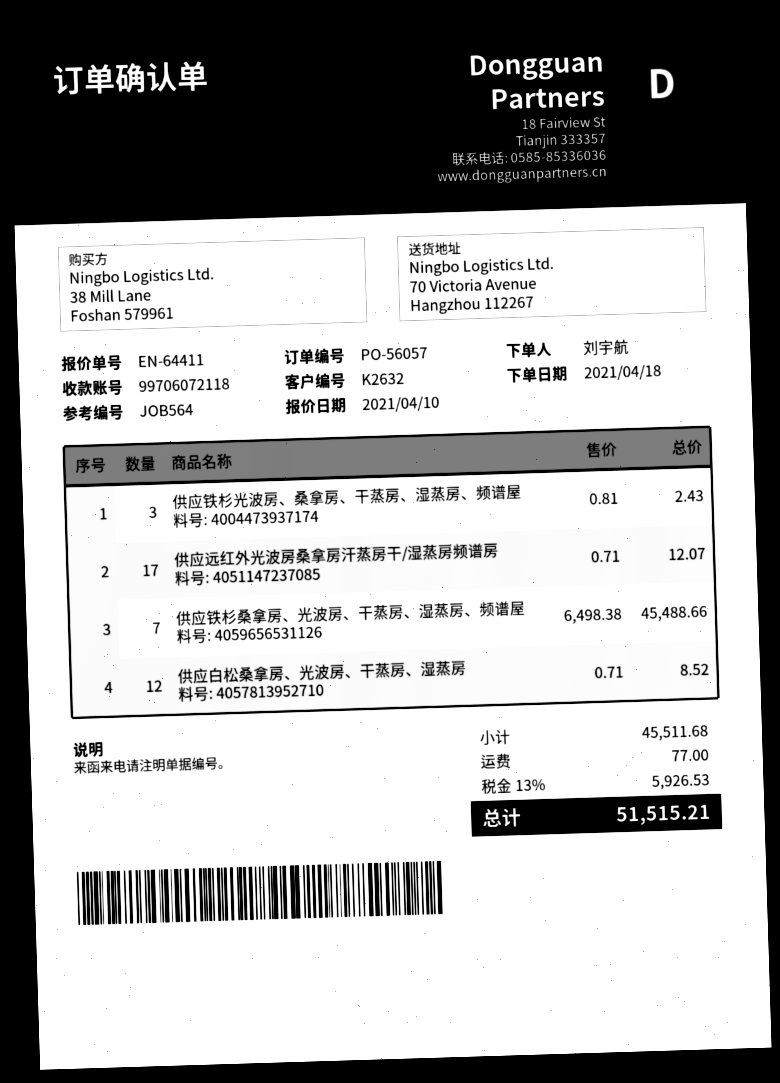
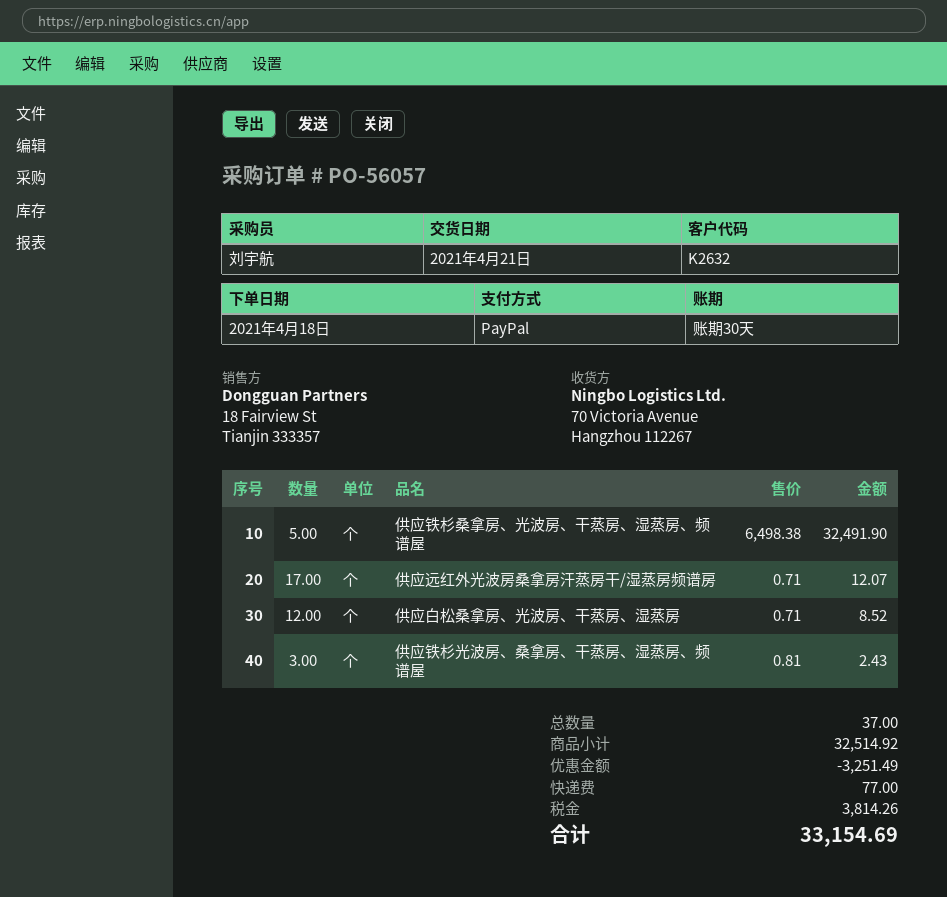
供应铁杉桑拿房、光波房、干蒸房、湿蒸房、频谱屋: 7 x 6498.38 = 45488.66 -> 5 x 6498.38 = 32491.90
subtotal: 45511.68 -> 32514.92
discount: none -> 3251.49
tax: 5926.53 -> 3814.26
total: 51515.21 -> 33154.69

